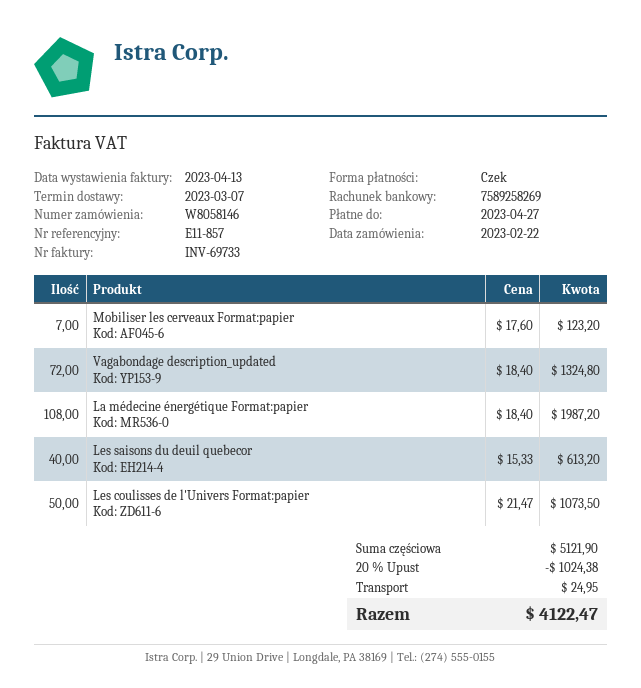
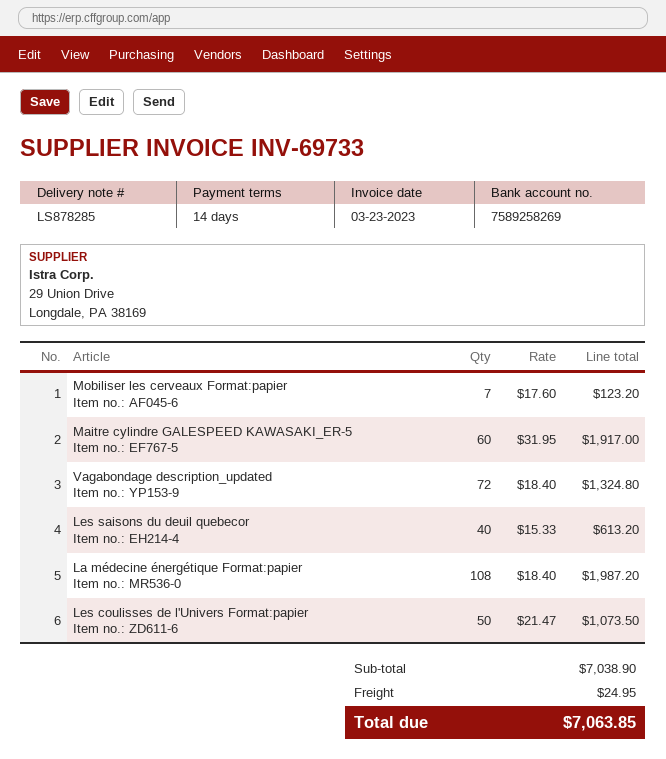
invoice date: 2023-04-13 -> 2023-03-23
Maitre cylindre GALESPEED KAWASAKI_ER-5: none -> 60 x 31.95 = 1917.00
subtotal: 5121.90 -> 7038.90
discount: 20% = 1024.38 -> none
total: 4122.47 -> 7063.85

